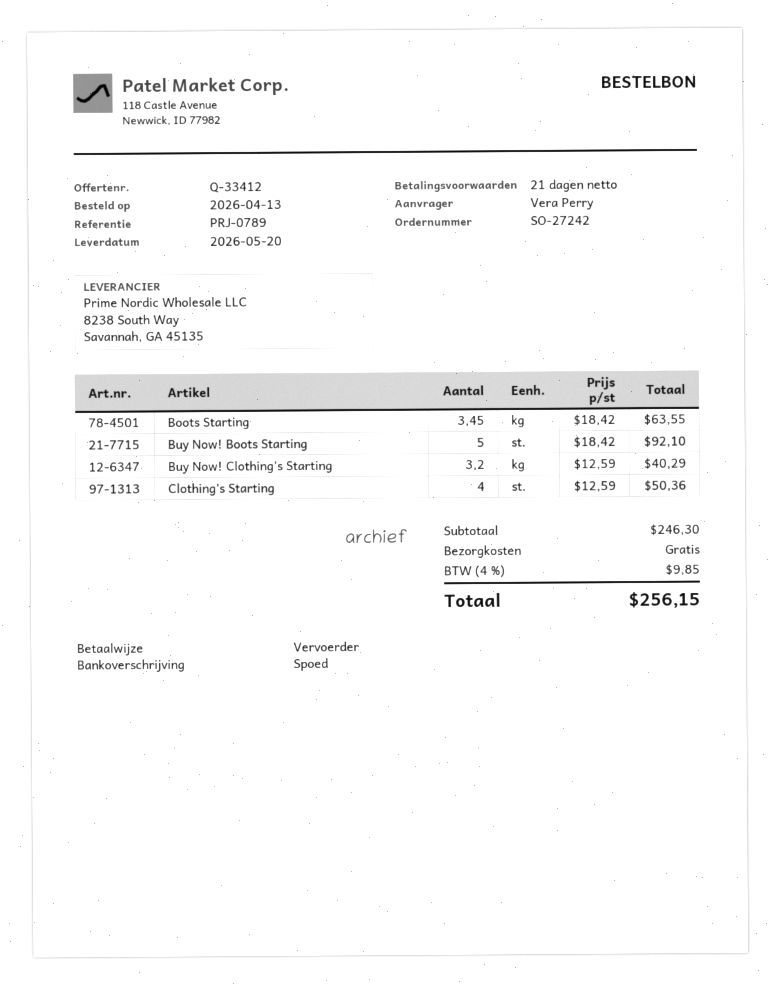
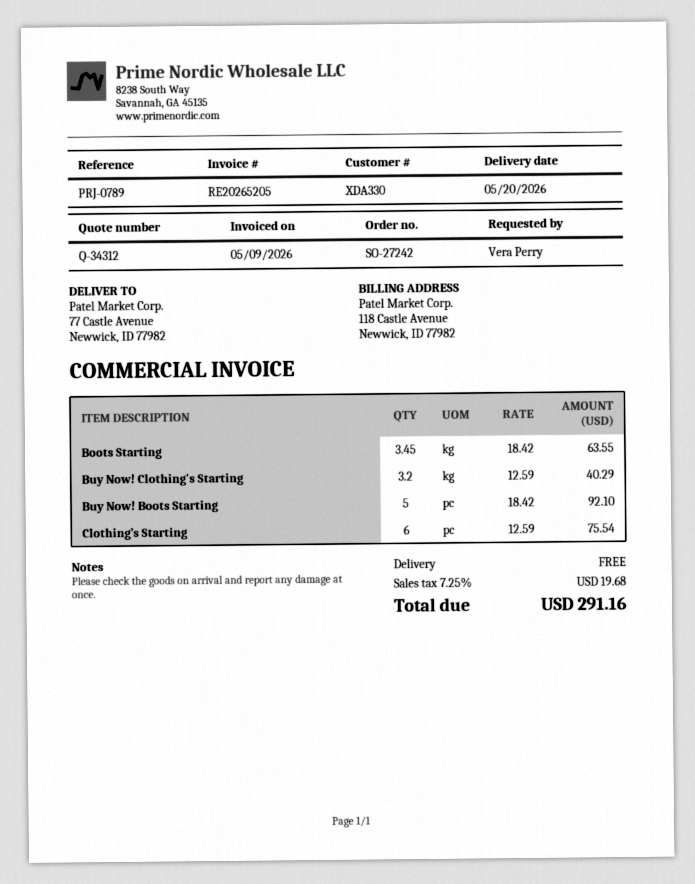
quote number: Q-33412 -> Q-34312
Clothing’s Starting: 4 x 12.59 = 50.36 -> 6 x 12.59 = 75.54
tax: 4% = 9.85 -> 7.25% = 19.68
total: 256.15 -> 291.16

